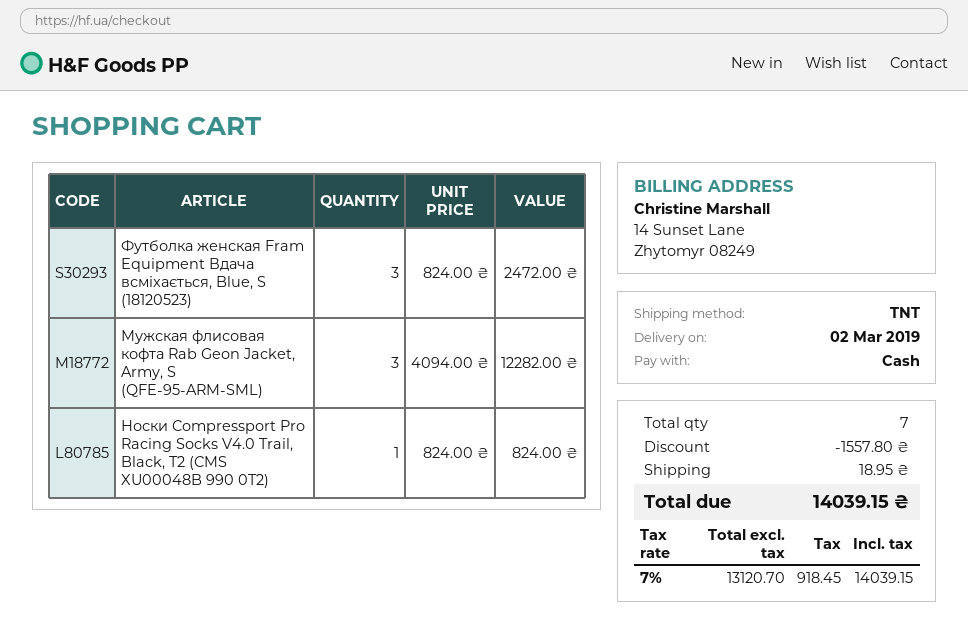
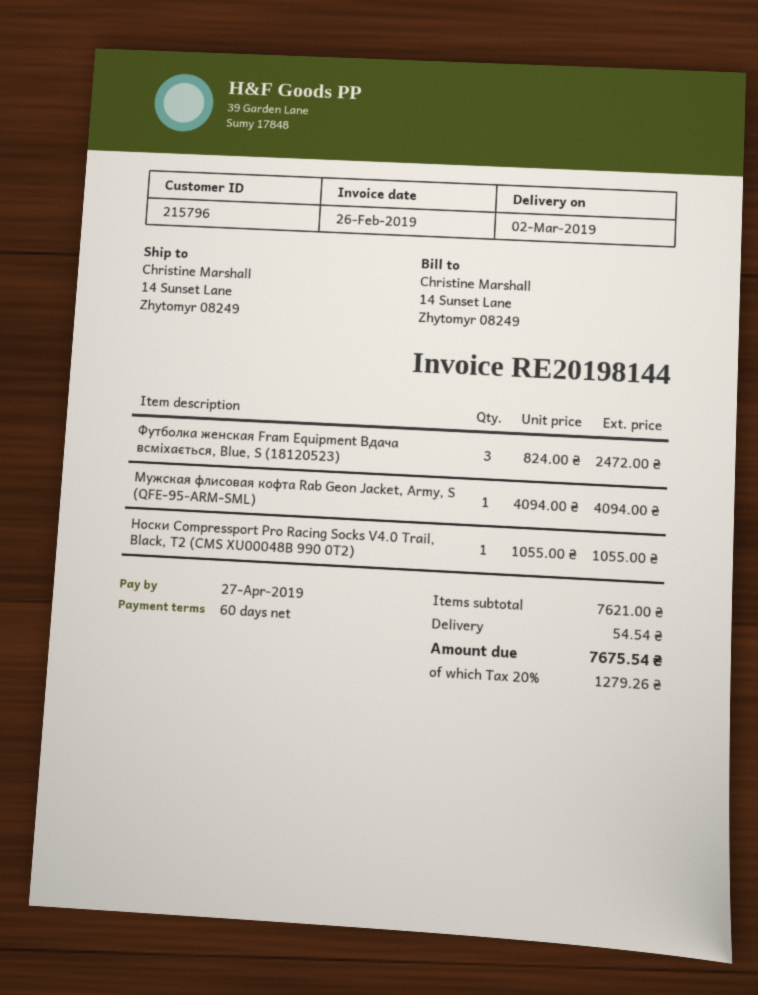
Мужская флисовая кофта Rab Geon Jacket, Army, S (QFE-95-ARM-SML): 3 x 4094.00 = 12282.00 -> 1 x 4094.00 = 4094.00
Носки Compressport Pro Racing Socks V4.0 Trail, Black, T2 (CMS XU00048B 990 0T2): 1 x 824.00 = 824.00 -> 1 x 1055.00 = 1055.00
discount: 1557.80 -> none
shipping: 18.95 -> 54.54
tax: 7% = 918.45 -> 20% = 1279.26
total: 14039.15 -> 7675.54

